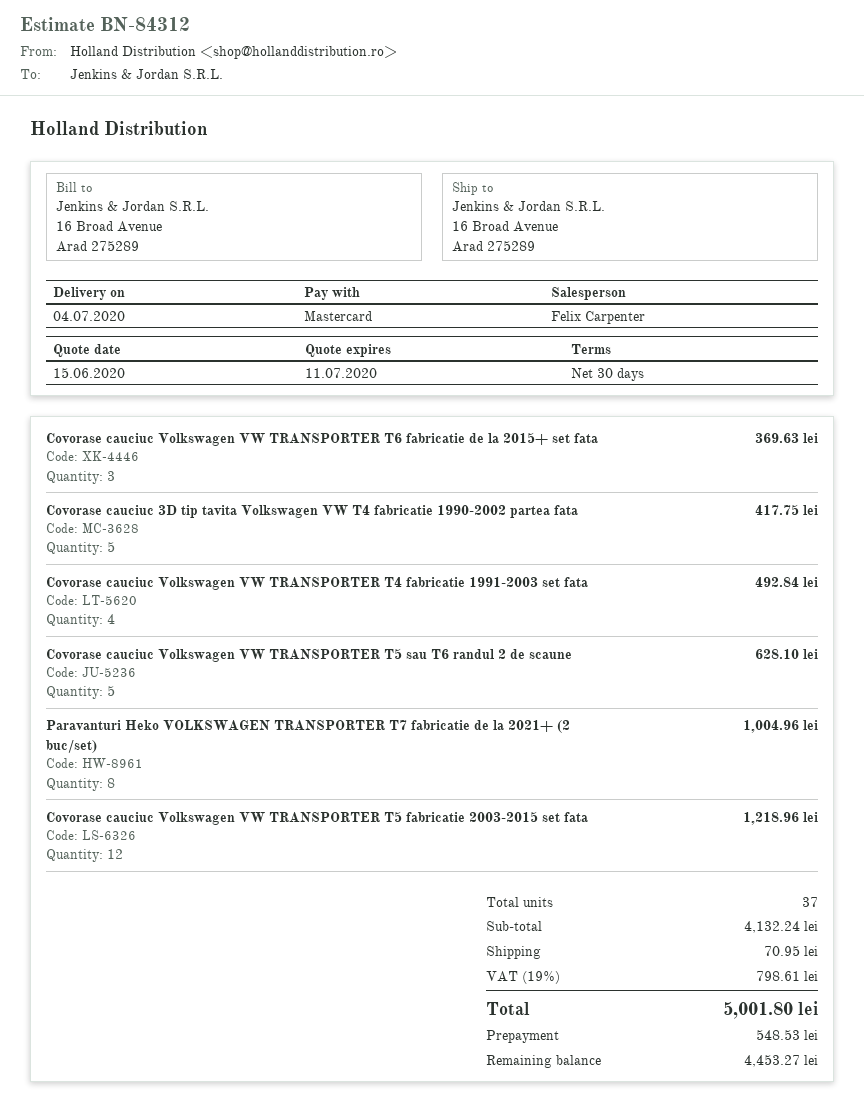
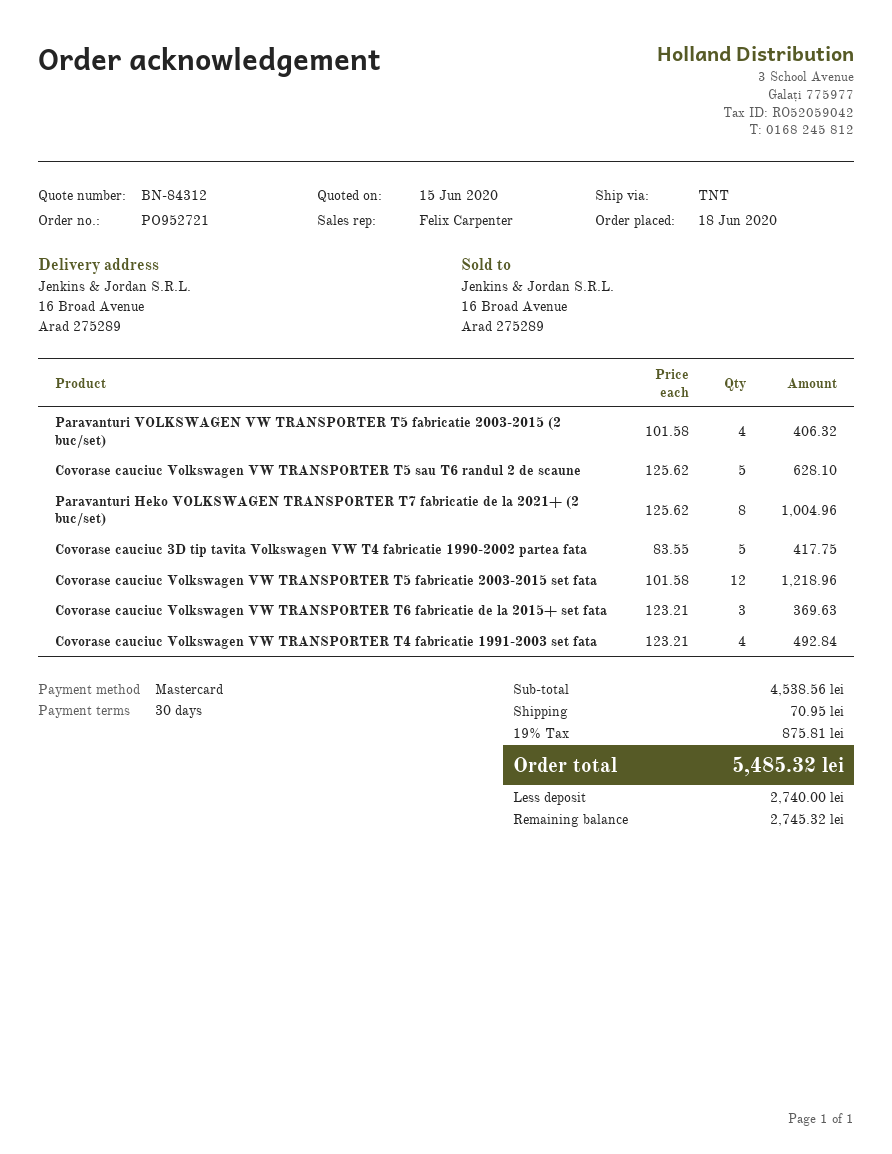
Paravanturi VOLKSWAGEN VW TRANSPORTER T5 fabricatie 2003-2015 (2 buc/set): none -> 4 for 406.32
subtotal: 4132.24 -> 4538.56
tax: 19% = 798.61 -> 19% = 875.81
total: 5001.80 -> 5485.32
deposit: 548.53 -> 2740.00
balance: 4453.27 -> 2745.32

